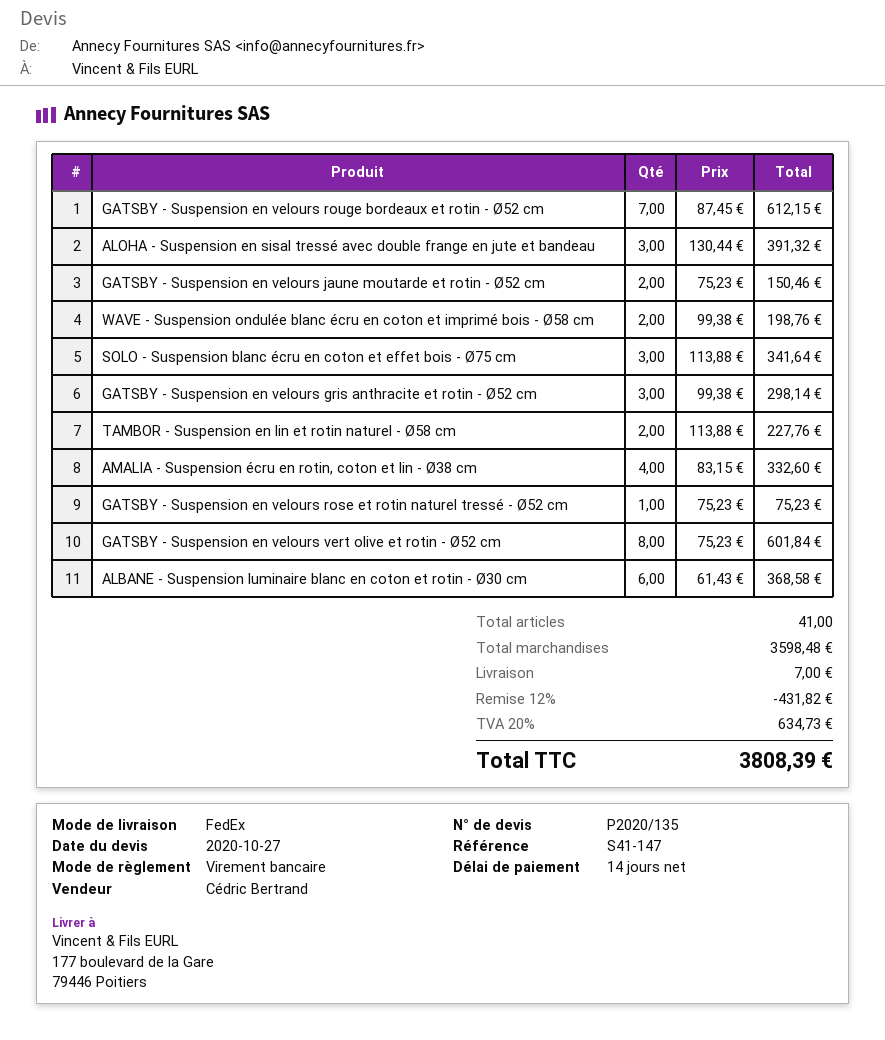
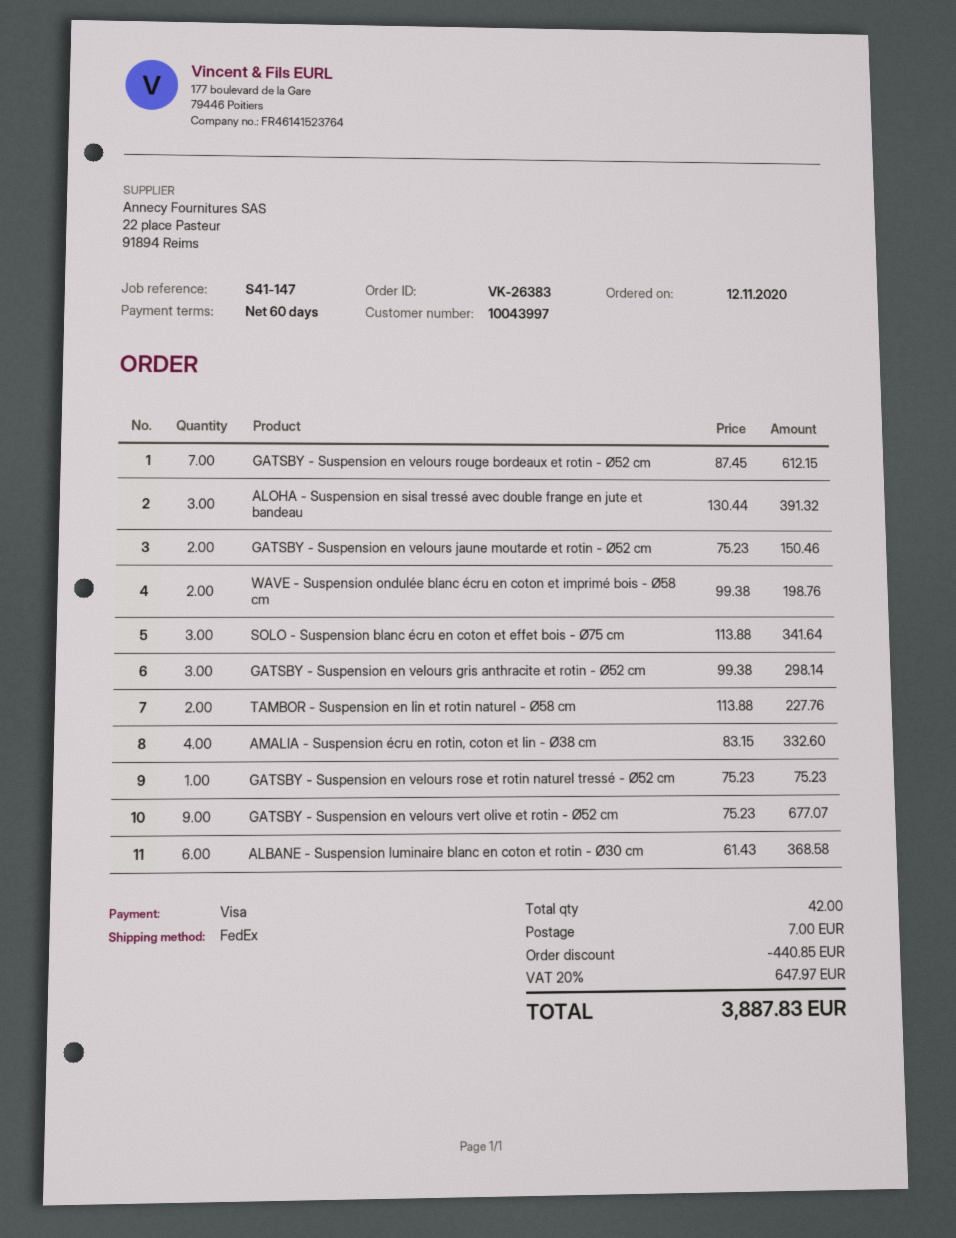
payment terms: 14 days -> 60 days
payment method: bank transfer -> Visa
GATSBY - Suspension en velours vert olive et rotin - Ø52 cm: 8 x 75.23 = 601.84 -> 9 x 75.23 = 677.07
total quantity: 41 -> 42
discount: 431.82 -> 440.85
tax: 20% = 634.73 -> 20% = 647.97
total: 3808.39 -> 3887.83

